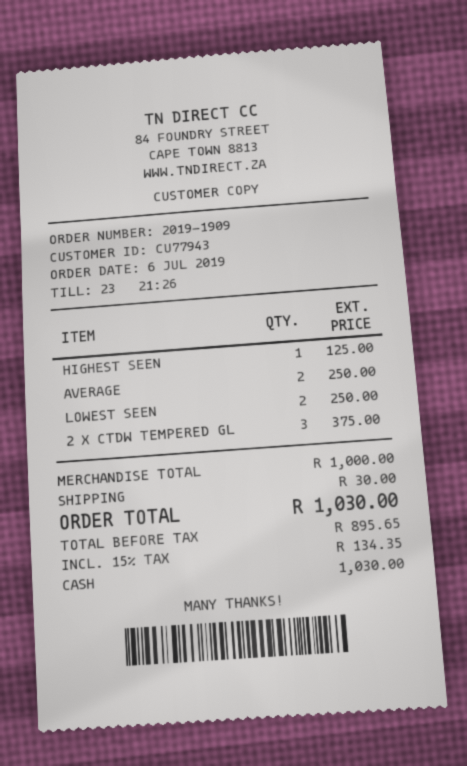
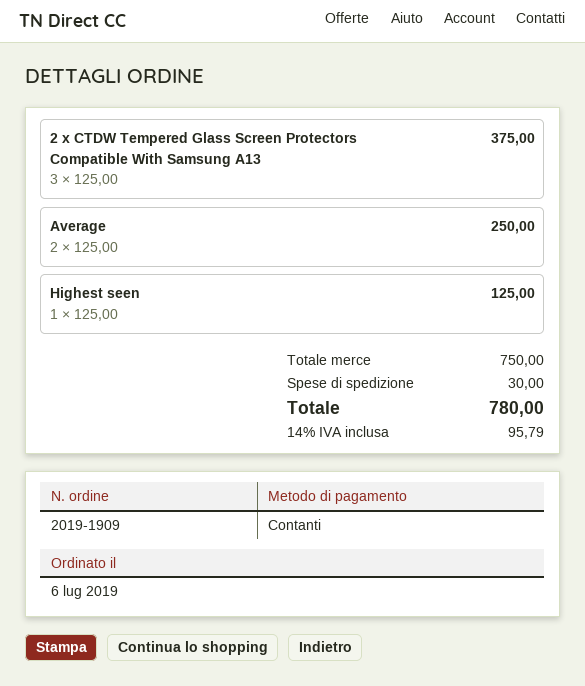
LOWEST SEEN: 2 for 250.00 -> none
subtotal: 1000.00 -> 750.00
tax: 15% = 134.35 -> 14% = 95.79
total: 1030.00 -> 780.00

